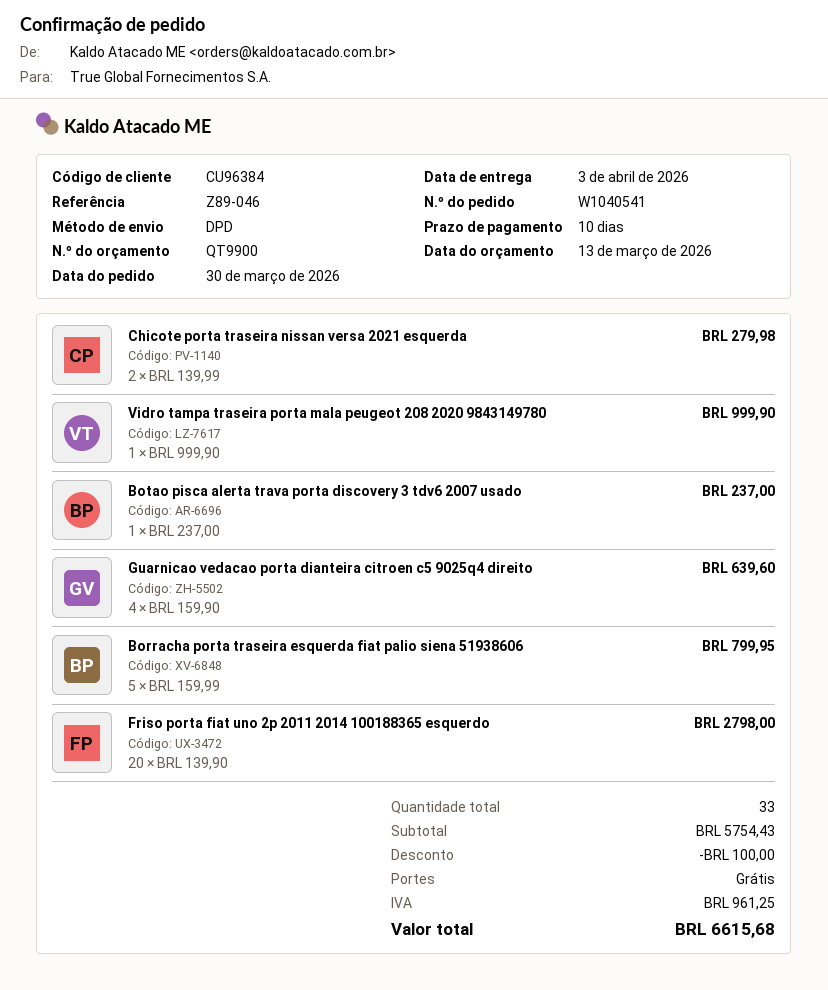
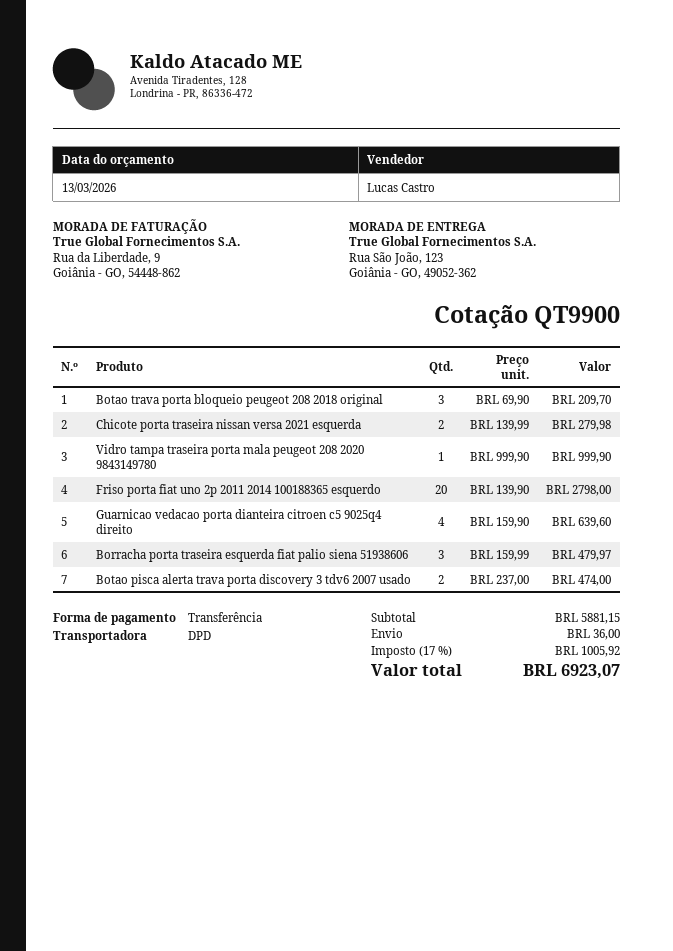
Botao pisca alerta trava porta discovery 3 tdv6 2007 usado: 1 x 237.00 = 237.00 -> 2 x 237.00 = 474.00
Borracha porta traseira esquerda fiat palio siena 51938606: 5 x 159.99 = 799.95 -> 3 x 159.99 = 479.97
Botao trava porta bloqueio peugeot 208 2018 original: none -> 3 x 69.90 = 209.70
subtotal: 5754.43 -> 5881.15
discount: 100.00 -> none
shipping: 0.00 -> 36.00
tax: 961.25 -> 1005.92
total: 6615.68 -> 6923.07

